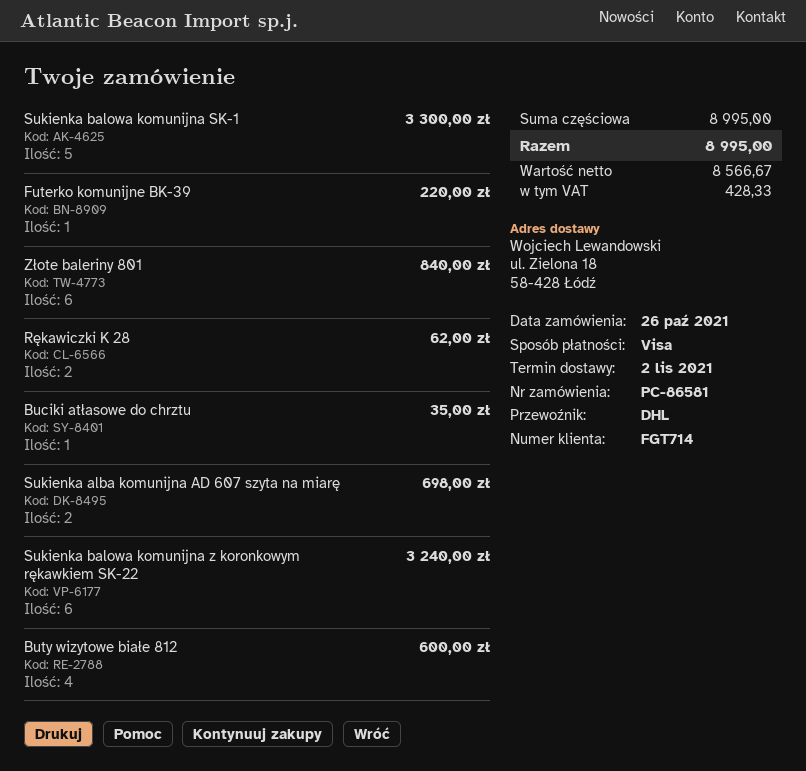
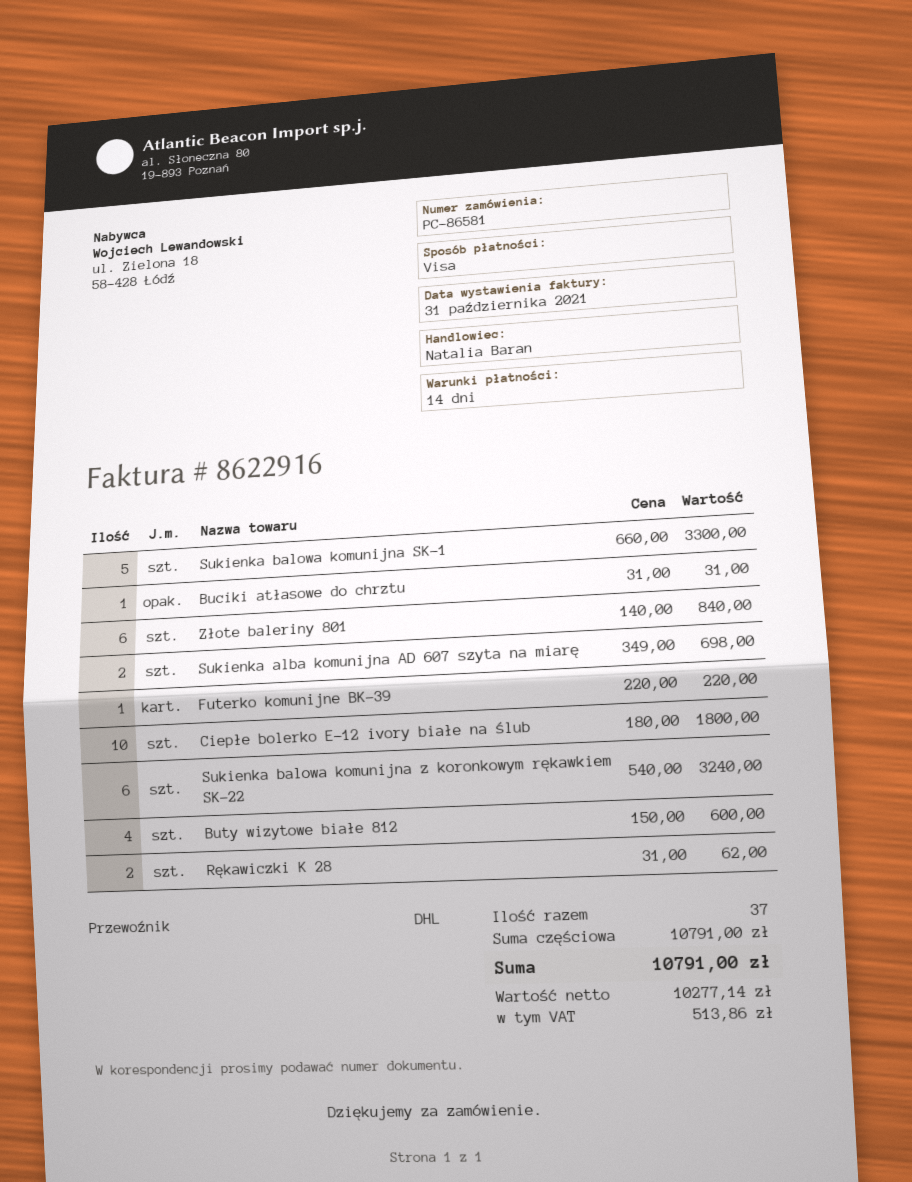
Buciki atłasowe do chrztu: 1 for 35.00 -> 1 for 31.00
Ciepłe bolerko E-12 ivory białe na ślub: none -> 10 for 1800.00
subtotal: 8995.00 -> 10791.00
net: 8566.67 -> 10277.14
tax: 428.33 -> 513.86
total: 8995.00 -> 10791.00

